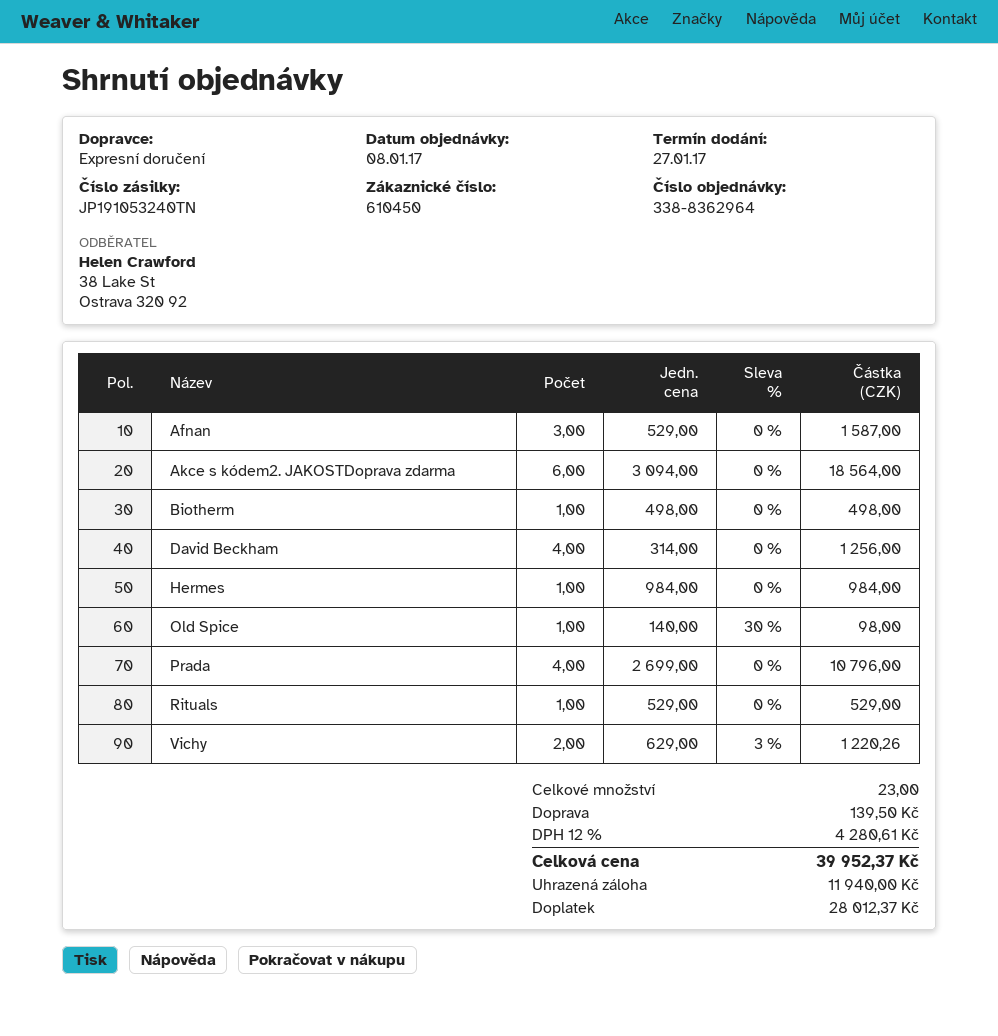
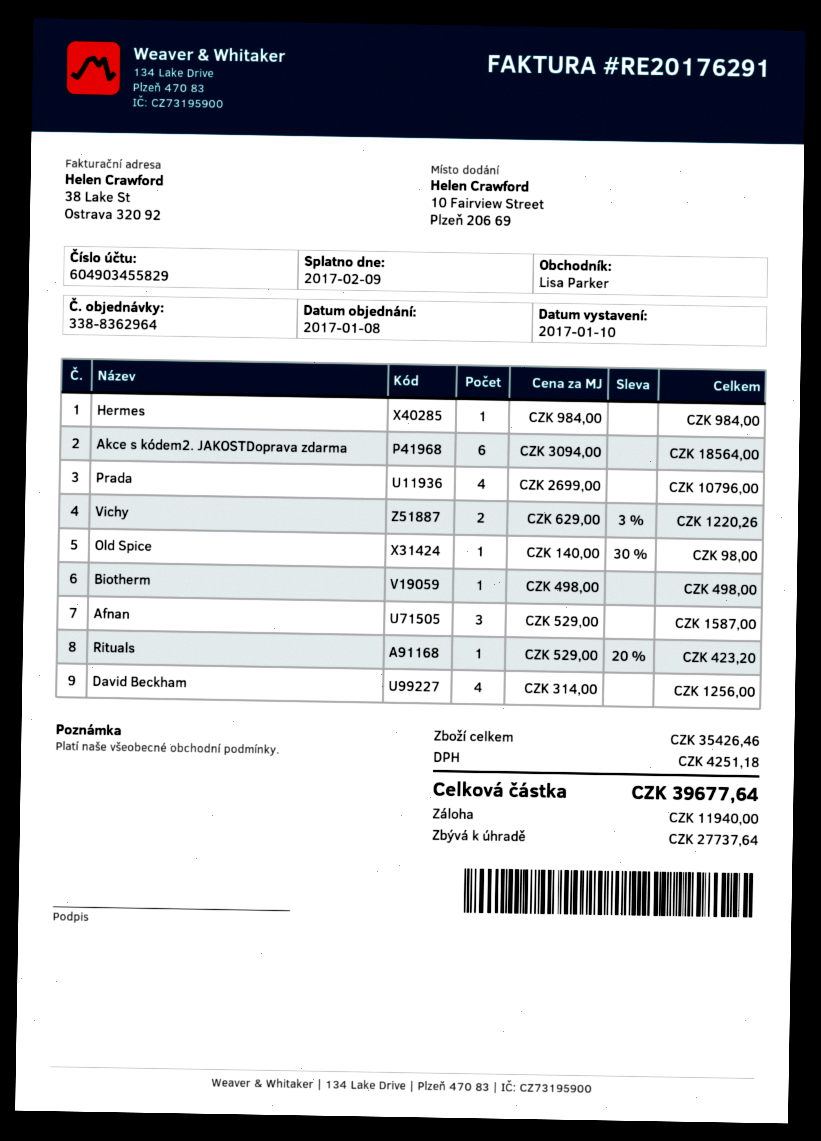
Rituals: 1 x 529.00 = 529.00 -> 1 x 529.00 - 20% = 423.20
shipping: 139.50 -> none
tax: 4280.61 -> 4251.18
total: 39952.37 -> 39677.64
balance: 28012.37 -> 27737.64

